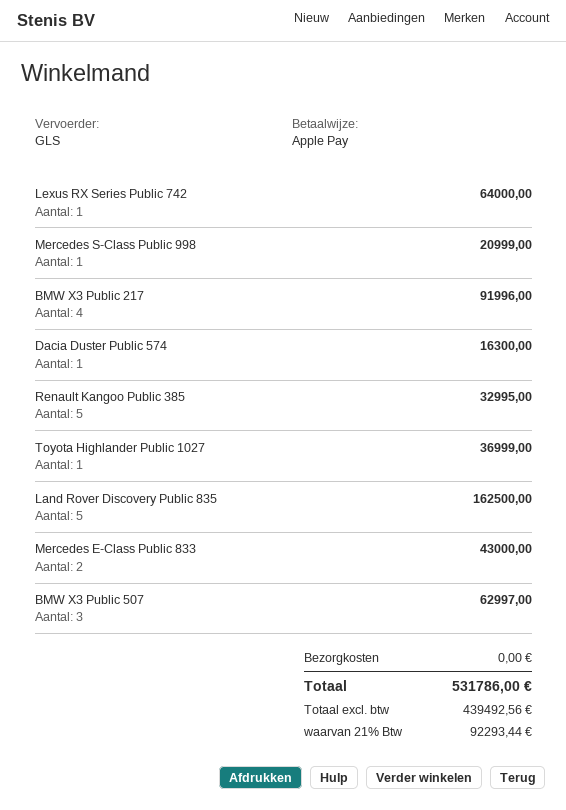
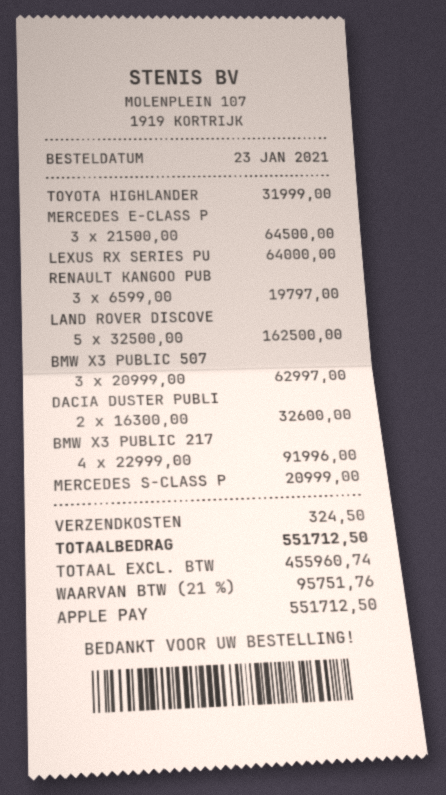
Dacia Duster Public 574: 1 for 16300.00 -> 2 for 32600.00
Renault Kangoo Public 385: 5 for 32995.00 -> 3 for 19797.00
Toyota Highlander Public 1027: 1 for 36999.00 -> 1 for 31999.00
Mercedes E-Class Public 833: 2 for 43000.00 -> 3 for 64500.00
shipping: 0.00 -> 324.50
net: 439492.56 -> 455960.74
tax: 21% = 92293.44 -> 21% = 95751.76
total: 531786.00 -> 551712.50

